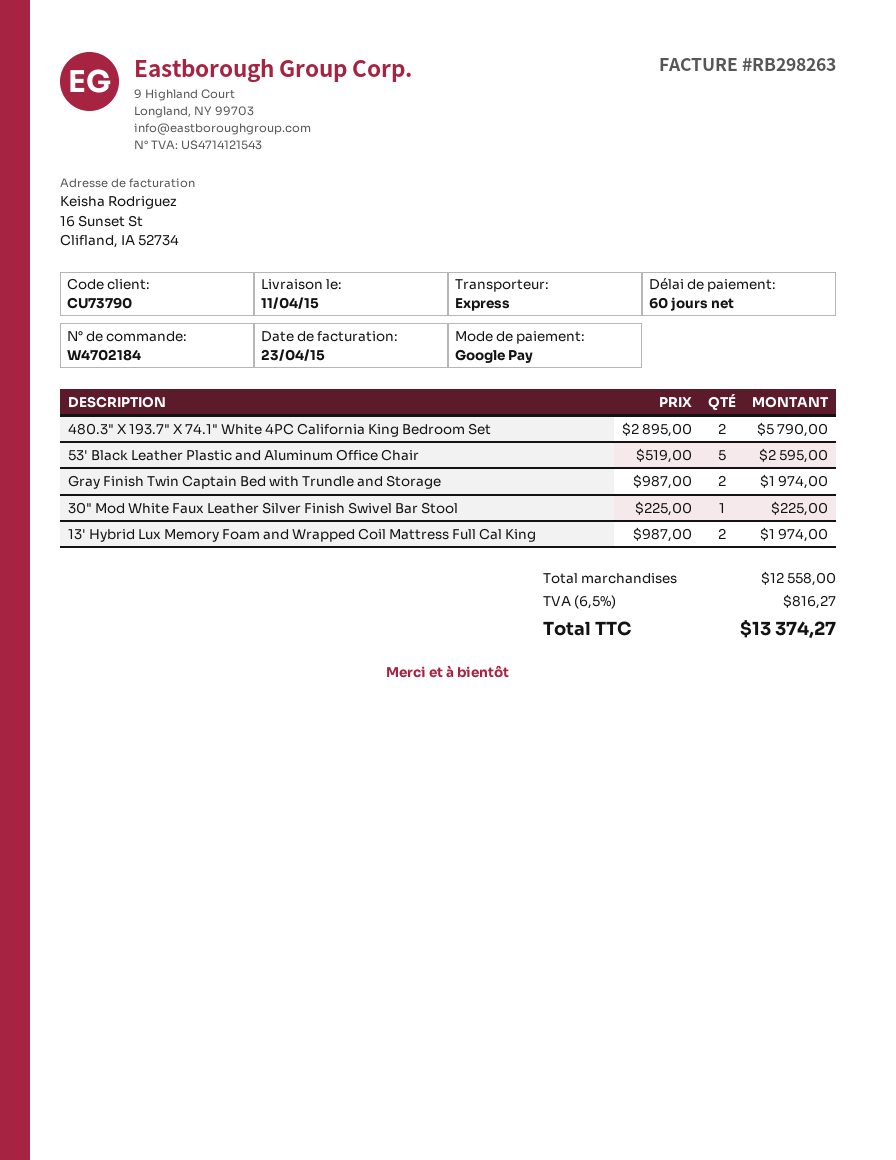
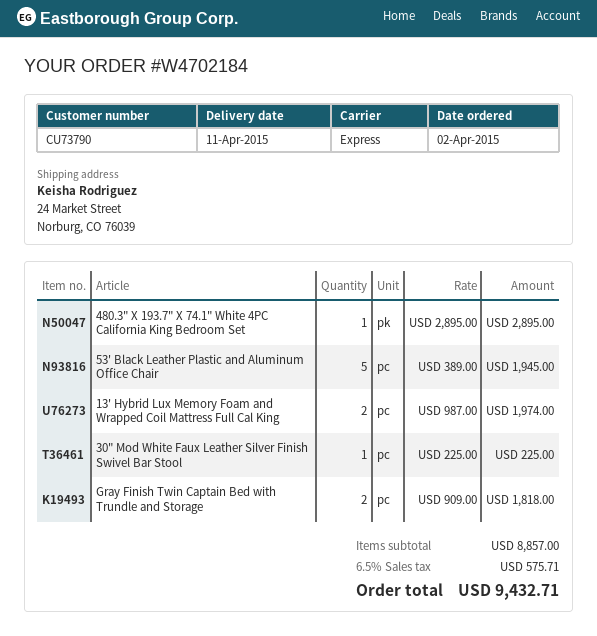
480.3" X 193.7" X 74.1" White 4PC California King Bedroom Set: 2 x 2895.00 = 5790.00 -> 1 x 2895.00 = 2895.00
53' Black Leather Plastic and Aluminum Office Chair: 5 x 519.00 = 2595.00 -> 5 x 389.00 = 1945.00
Gray Finish Twin Captain Bed with Trundle and Storage: 2 x 987.00 = 1974.00 -> 2 x 909.00 = 1818.00
subtotal: 12558.00 -> 8857.00
tax: 6.5% = 816.27 -> 6.5% = 575.71
total: 13374.27 -> 9432.71

